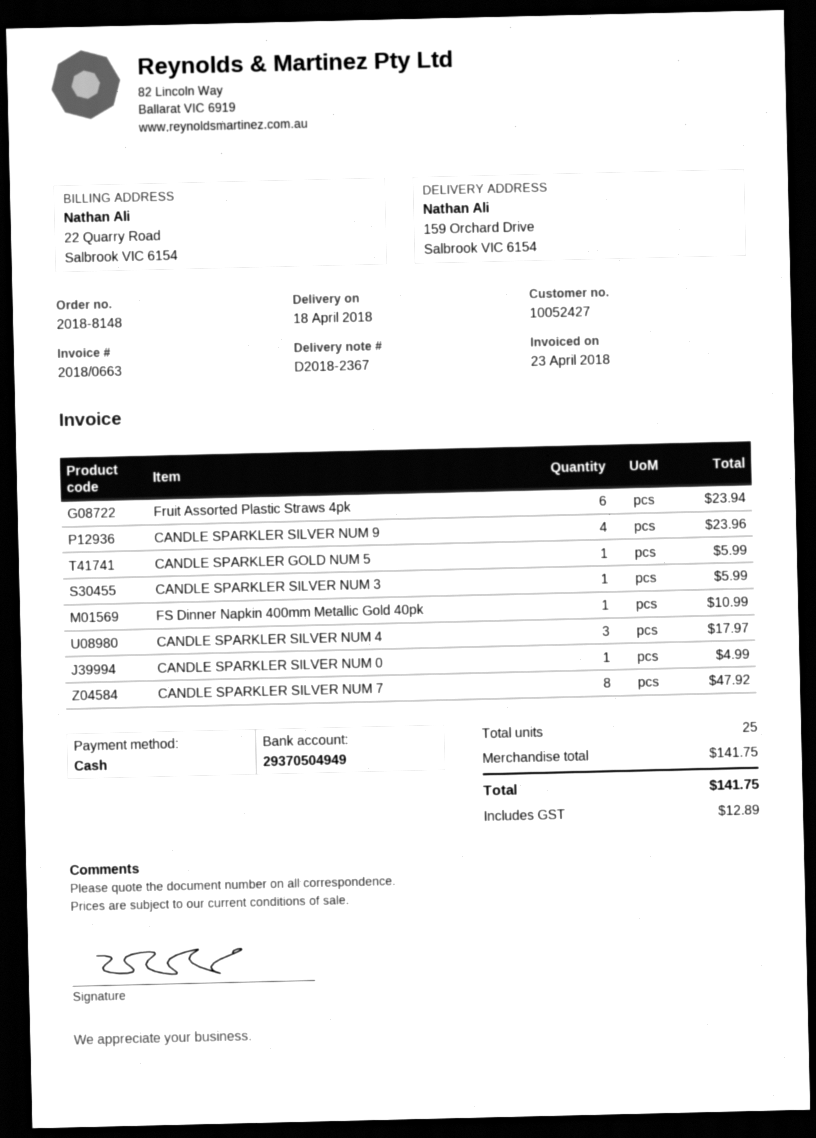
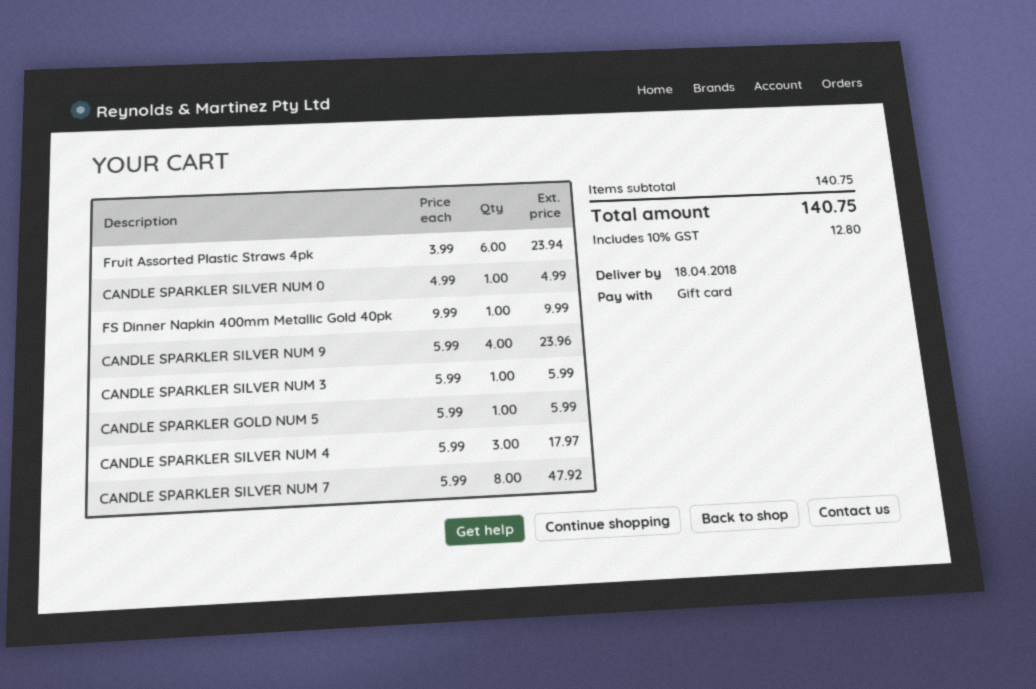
payment method: cash -> gift card
FS Dinner Napkin 400mm Metallic Gold 40pk: 1 for 10.99 -> 1 for 9.99
subtotal: 141.75 -> 140.75
tax: 12.89 -> 12.80
total: 141.75 -> 140.75

